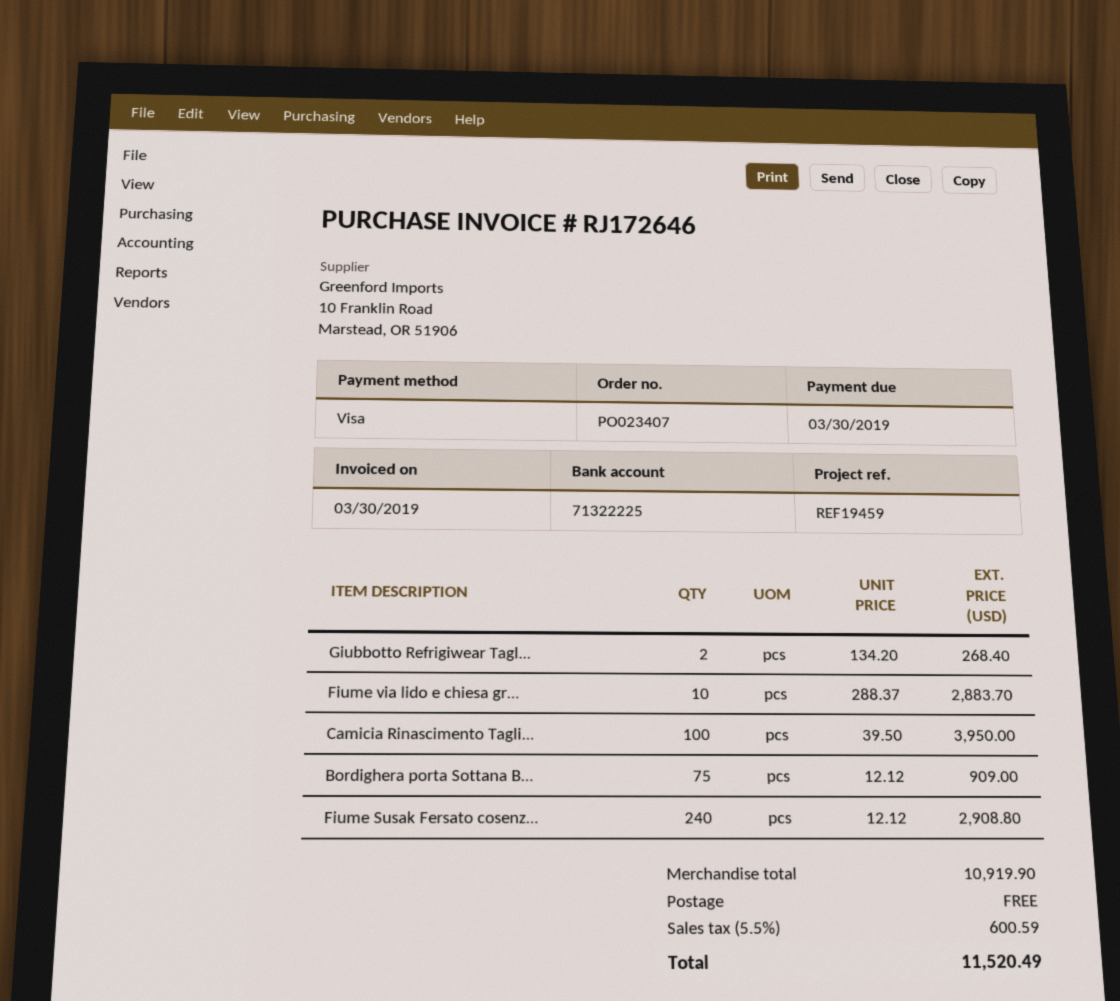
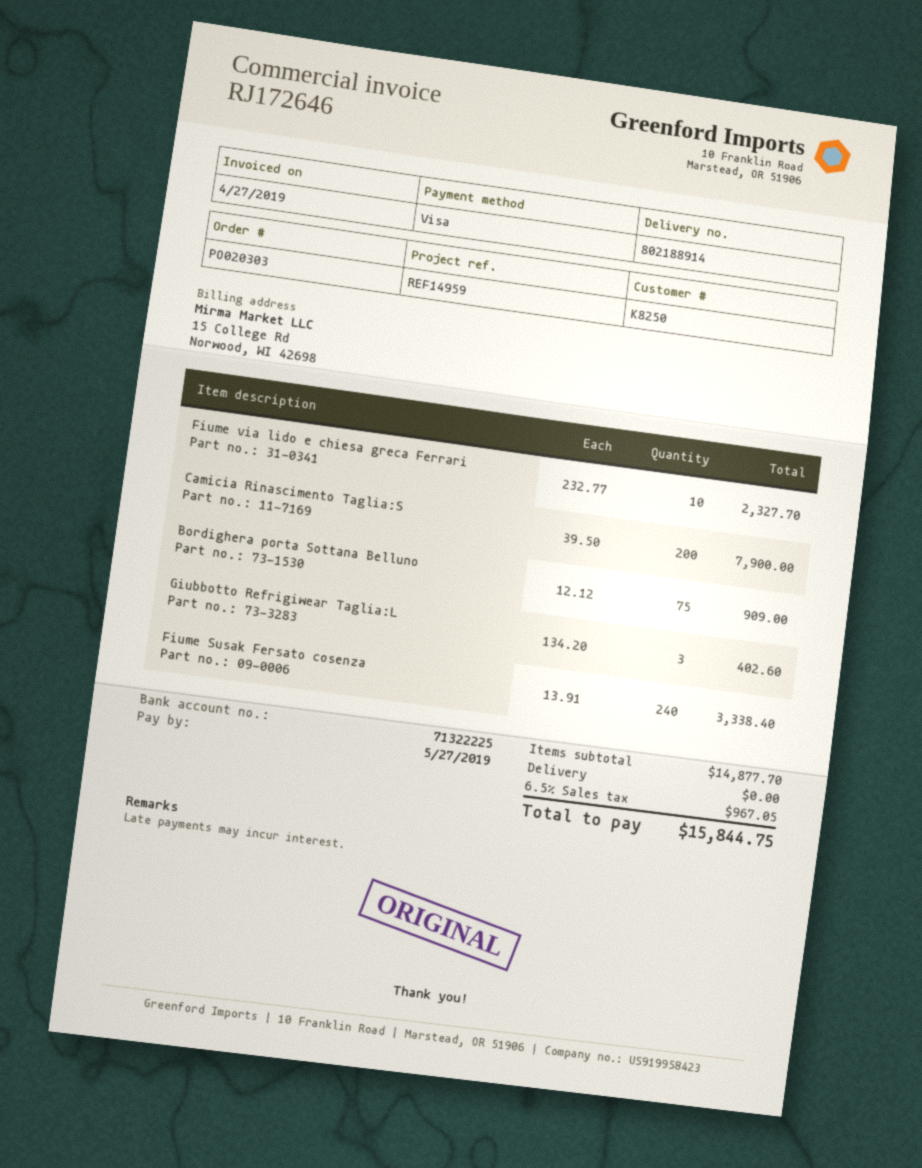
order number: PO023407 -> PO020303
invoice date: 2019-03-30 -> 2019-04-27
due date: 2019-03-30 -> 2019-05-27
reference: REF19459 -> REF14959
Giubbotto Refrigiwear Tagl...: 2 x 134.20 = 268.40 -> 3 x 134.20 = 402.60
Fiume via lido e chiesa gr...: 10 x 288.37 = 2883.70 -> 10 x 232.77 = 2327.70
Camicia Rinascimento Tagli...: 100 x 39.50 = 3950.00 -> 200 x 39.50 = 7900.00
Fiume Susak Fersato cosenz...: 240 x 12.12 = 2908.80 -> 240 x 13.91 = 3338.40
subtotal: 10919.90 -> 14877.70
tax: 5.5% = 600.59 -> 6.5% = 967.05
total: 11520.49 -> 15844.75

